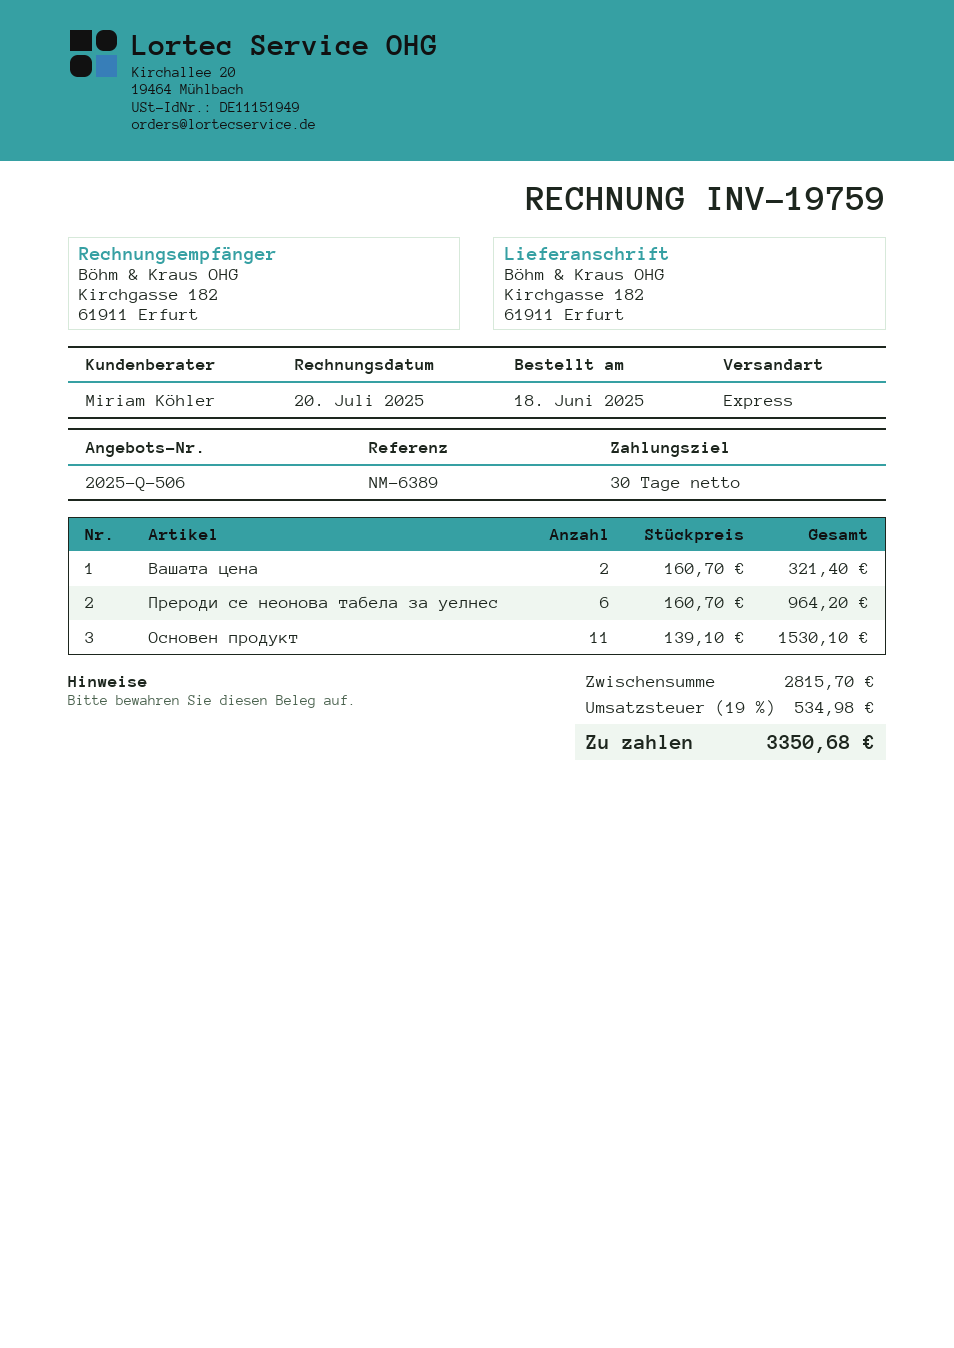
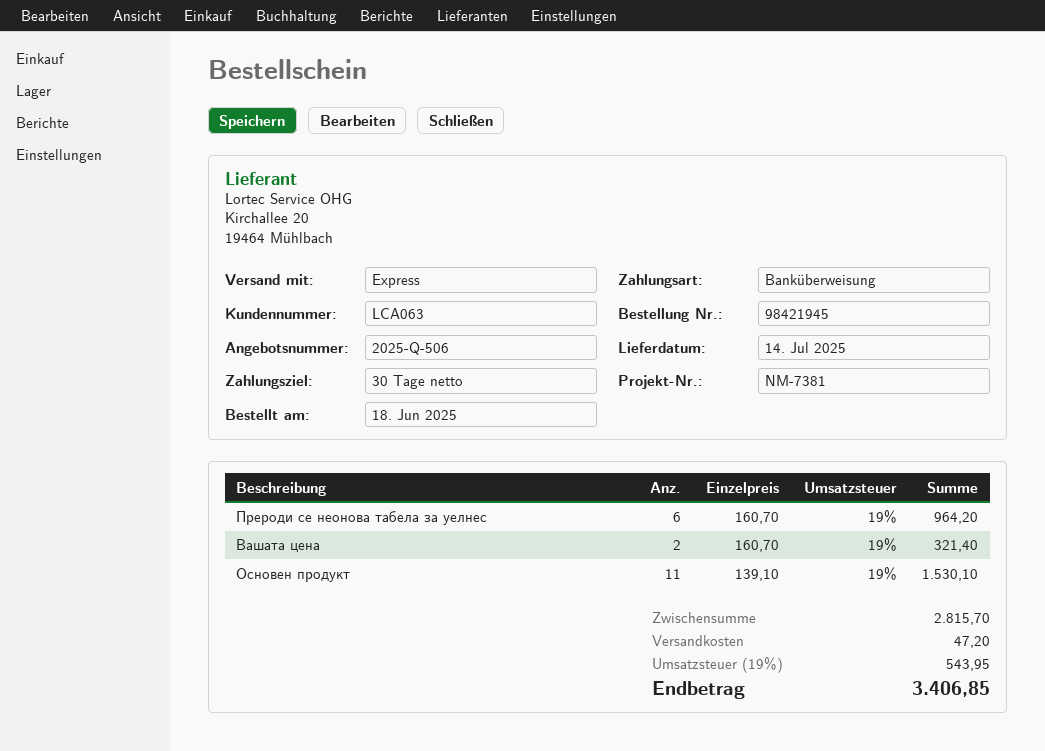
reference: NM-6389 -> NM-7381
shipping: none -> 47.20
tax: 19% = 534.98 -> 19% = 543.95
total: 3350.68 -> 3406.85

